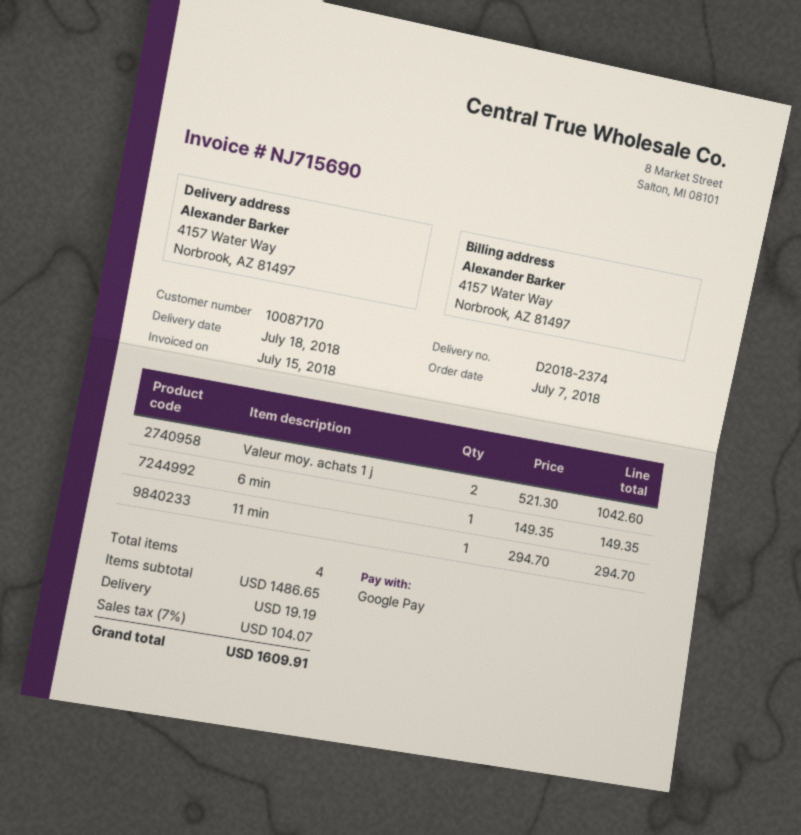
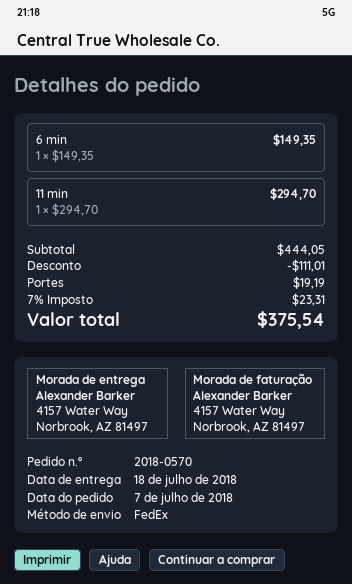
Valeur moy. achats 1 j: 2 x 521.30 = 1042.60 -> none
subtotal: 1486.65 -> 444.05
discount: none -> 111.01
tax: 7% = 104.07 -> 7% = 23.31
total: 1609.91 -> 375.54

